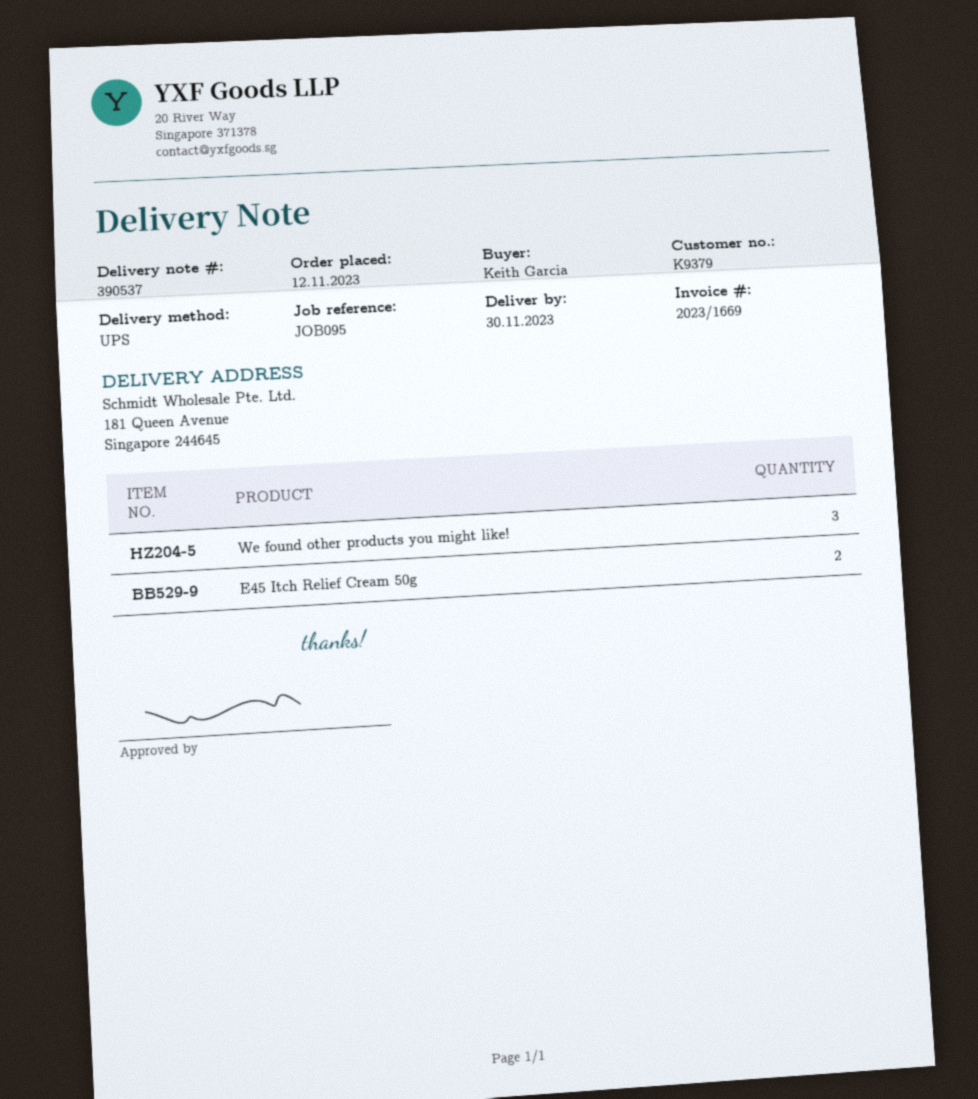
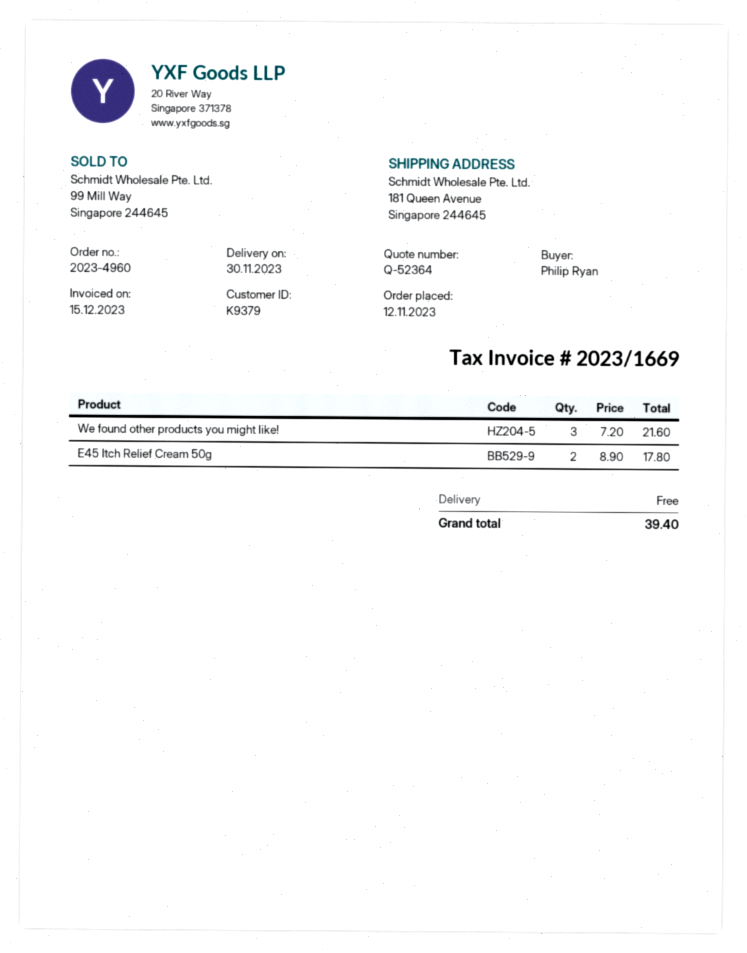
ordered by: Keith Garcia -> Philip Ryan

